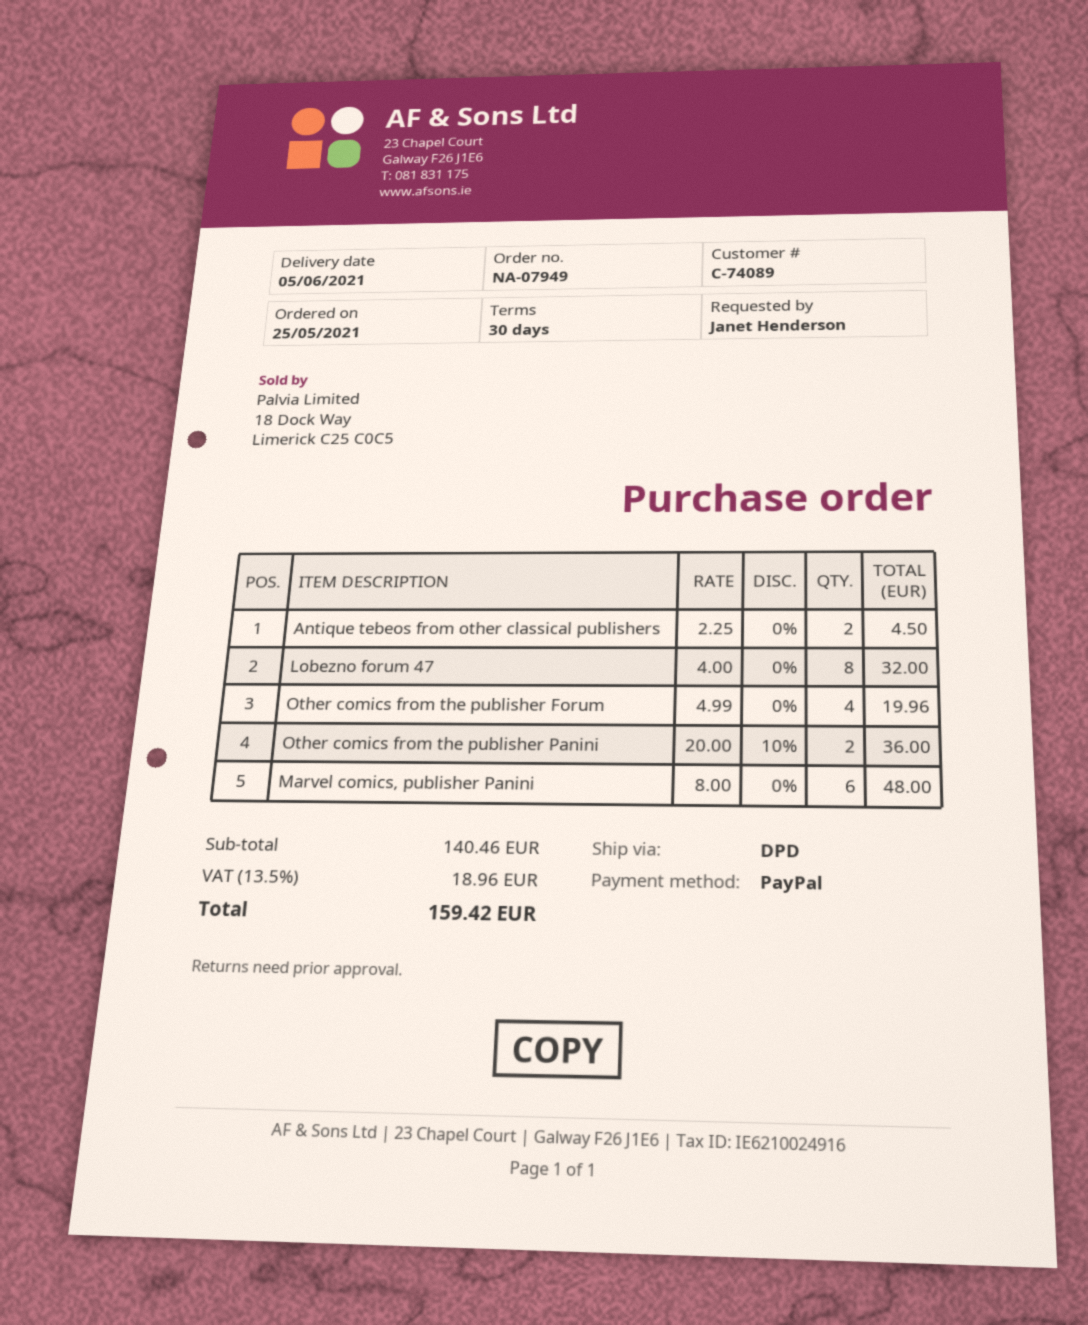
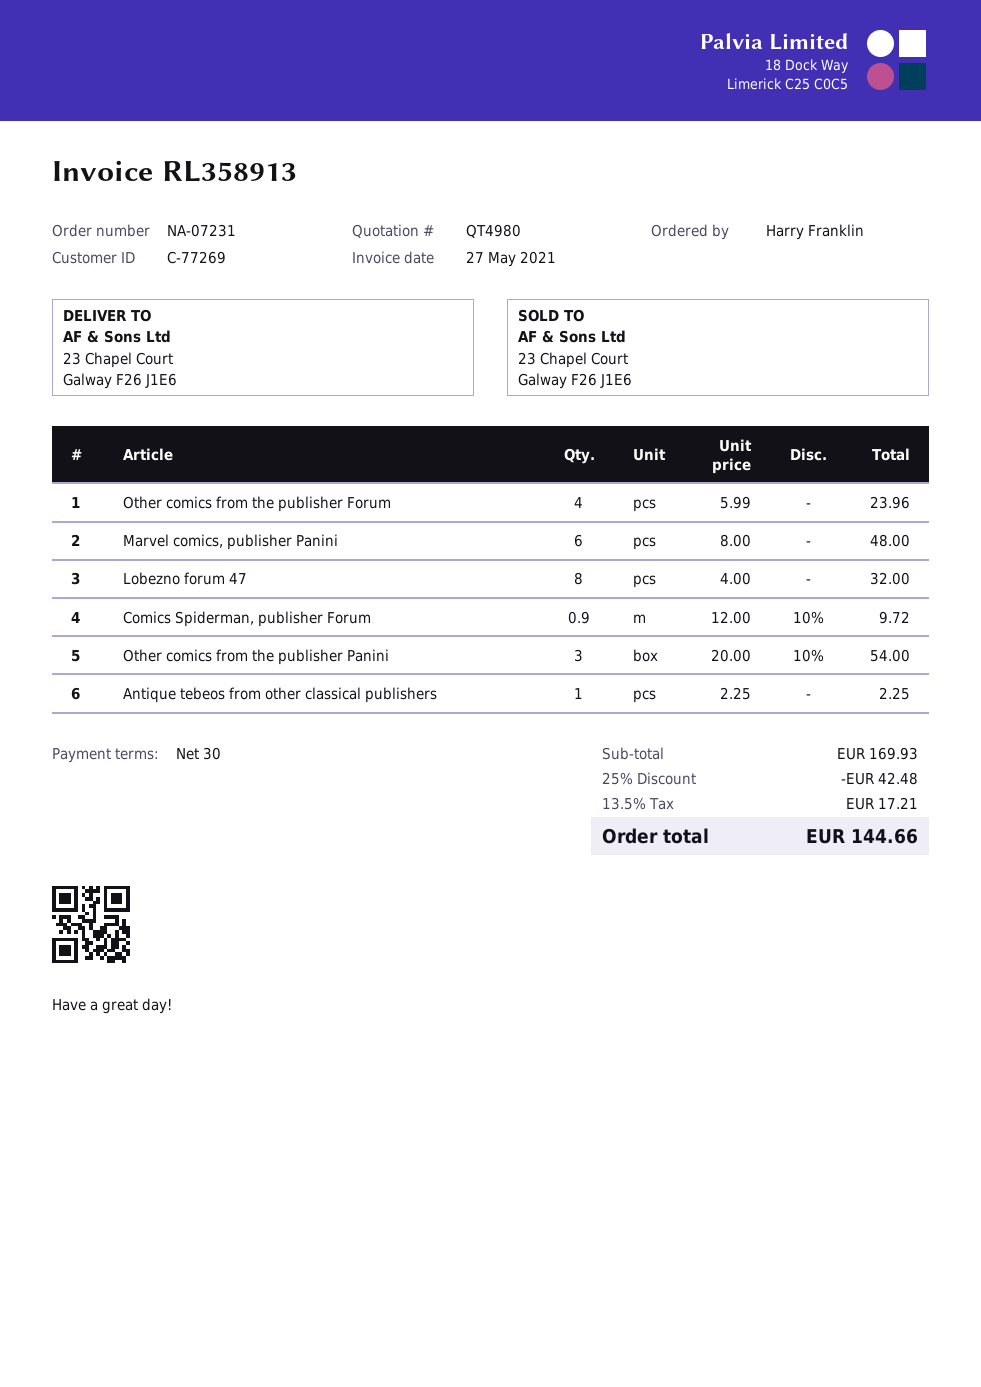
order number: NA-07949 -> NA-07231
customer number: C-74089 -> C-77269
ordered by: Janet Henderson -> Harry Franklin
Antique tebeos from other classical publishers: 2 x 2.25 = 4.50 -> 1 x 2.25 = 2.25
Other comics from the publisher Forum: 4 x 4.99 = 19.96 -> 4 x 5.99 = 23.96
Other comics from the publisher Panini: 2 x 20.00 - 10% = 36.00 -> 3 x 20.00 - 10% = 54.00
Comics Spiderman, publisher Forum: none -> 0.9 x 12.00 - 10% = 9.72
subtotal: 140.46 -> 169.93
discount: none -> 25% = 42.48
tax: 13.5% = 18.96 -> 13.5% = 17.21
total: 159.42 -> 144.66

